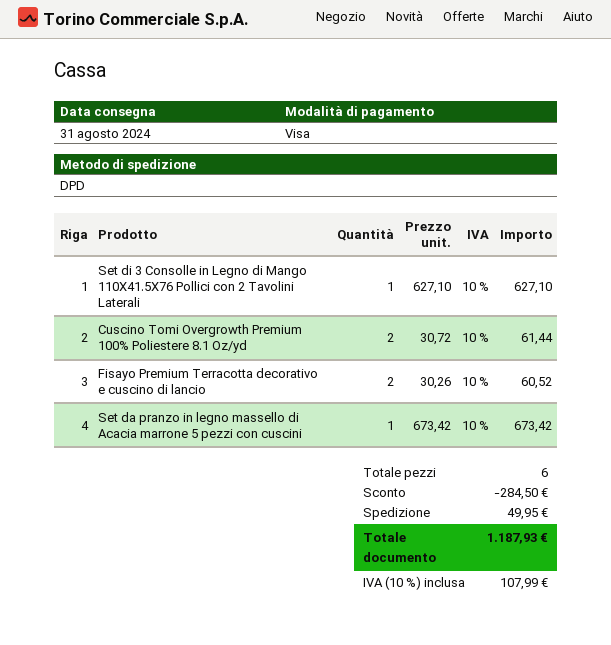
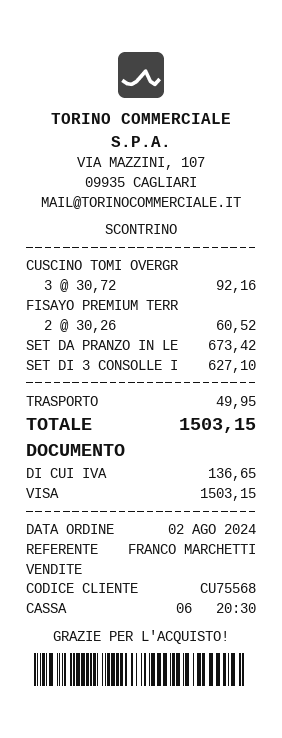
Cuscino Tomi Overgrowth Premium 100% Poliestere 8.1 Oz/yd: 2 x 30.72 = 61.44 -> 3 x 30.72 = 92.16
discount: 284.50 -> none
tax: 107.99 -> 136.65
total: 1187.93 -> 1503.15

